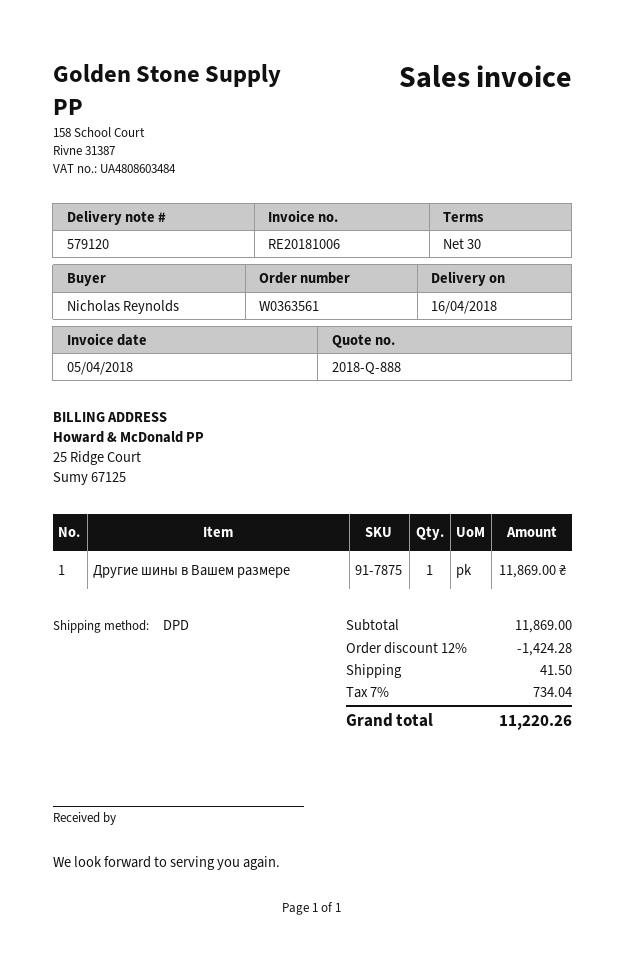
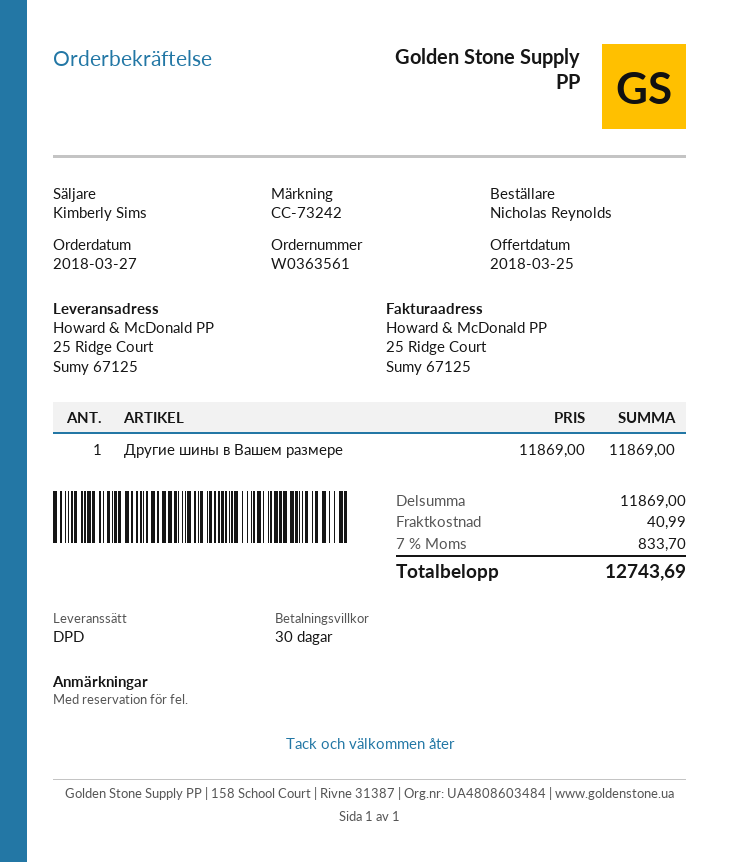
discount: 12% = 1424.28 -> none
shipping: 41.50 -> 40.99
tax: 7% = 734.04 -> 7% = 833.70
total: 11220.26 -> 12743.69

